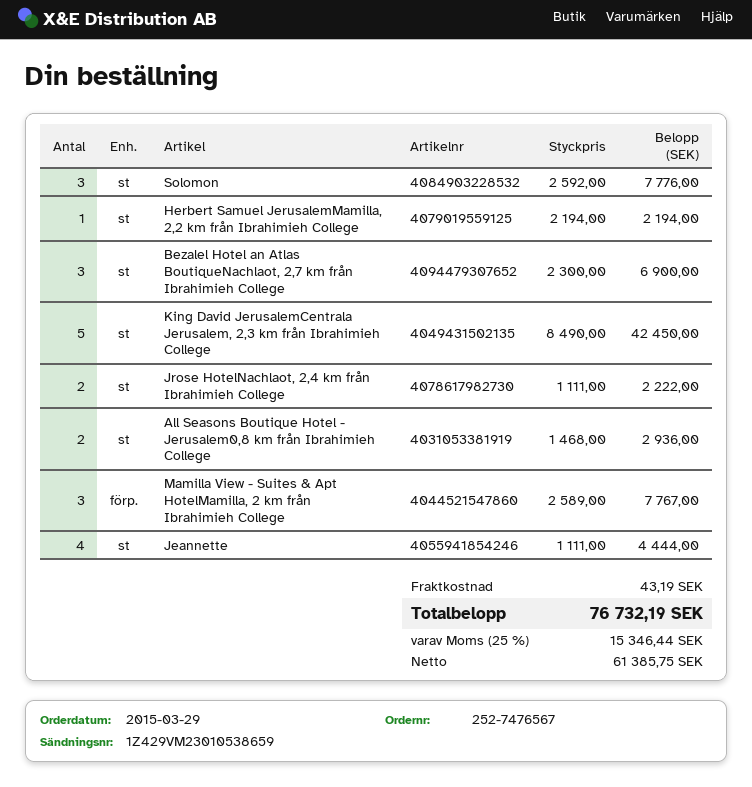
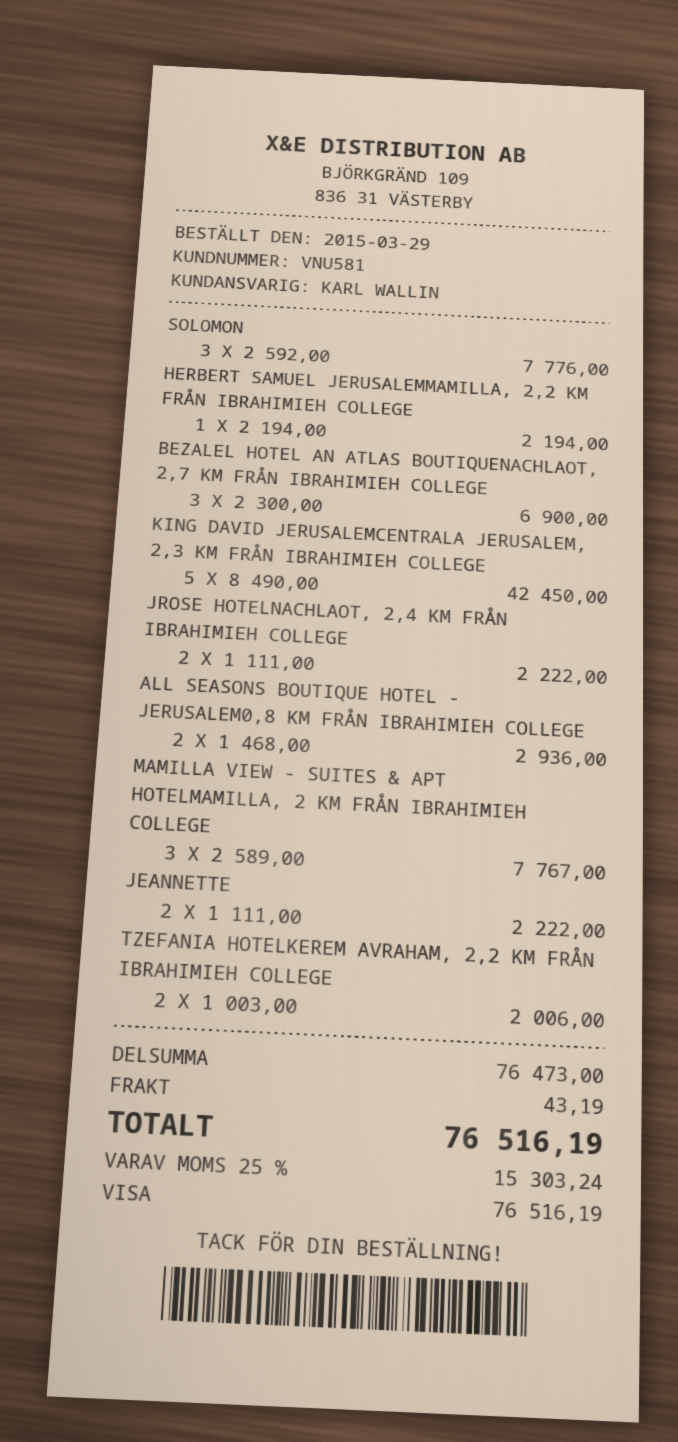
Jeannette: 4 x 1111.00 = 4444.00 -> 2 x 1111.00 = 2222.00
TZEFANIA HOTELKEREM AVRAHAM, 2,2 KM FRÅN IBRAHIMIEH COLLEGE: none -> 2 x 1003.00 = 2006.00
tax: 25% = 15346.44 -> 25% = 15303.24
total: 76732.19 -> 76516.19

